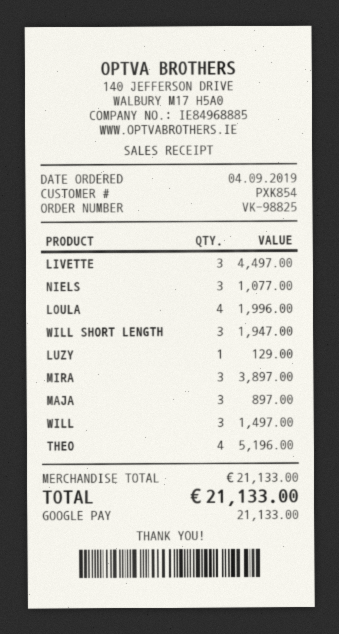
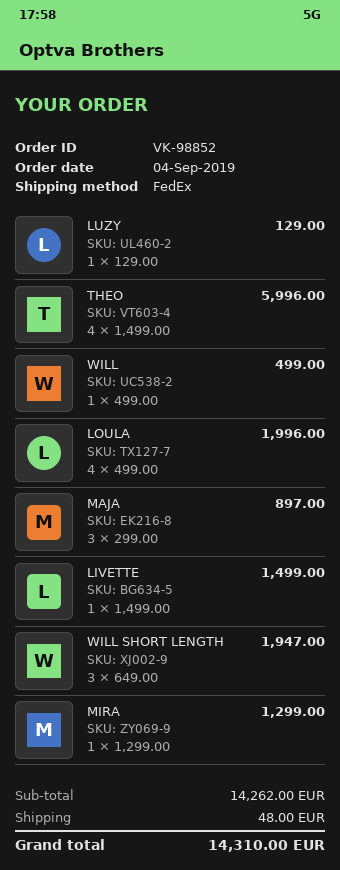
order number: VK-98825 -> VK-98852
LIVETTE: 3 for 4497.00 -> 1 for 1499.00
NIELS: 3 for 1077.00 -> none
MIRA: 3 for 3897.00 -> 1 for 1299.00
WILL: 3 for 1497.00 -> 1 for 499.00
THEO: 4 for 5196.00 -> 4 for 5996.00
subtotal: 21133.00 -> 14262.00
shipping: none -> 48.00
total: 21133.00 -> 14310.00

